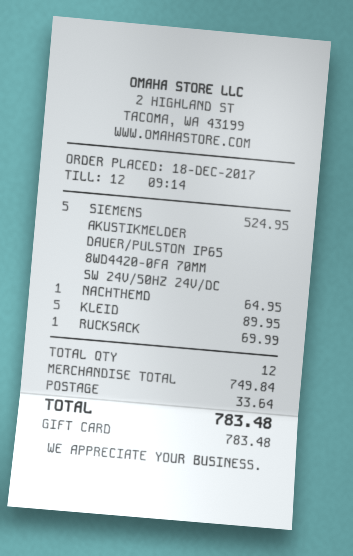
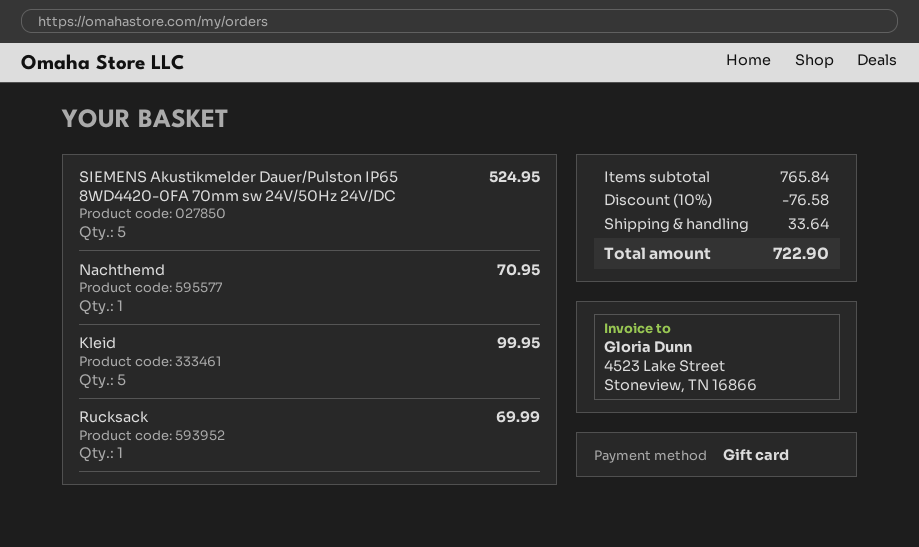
NACHTHEMD: 1 for 64.95 -> 1 for 70.95
KLEID: 5 for 89.95 -> 5 for 99.95
subtotal: 749.84 -> 765.84
discount: none -> 10% = 76.58
total: 783.48 -> 722.90

